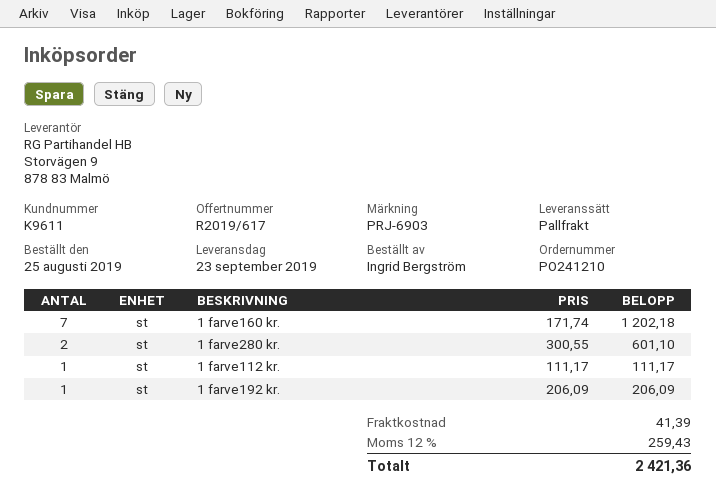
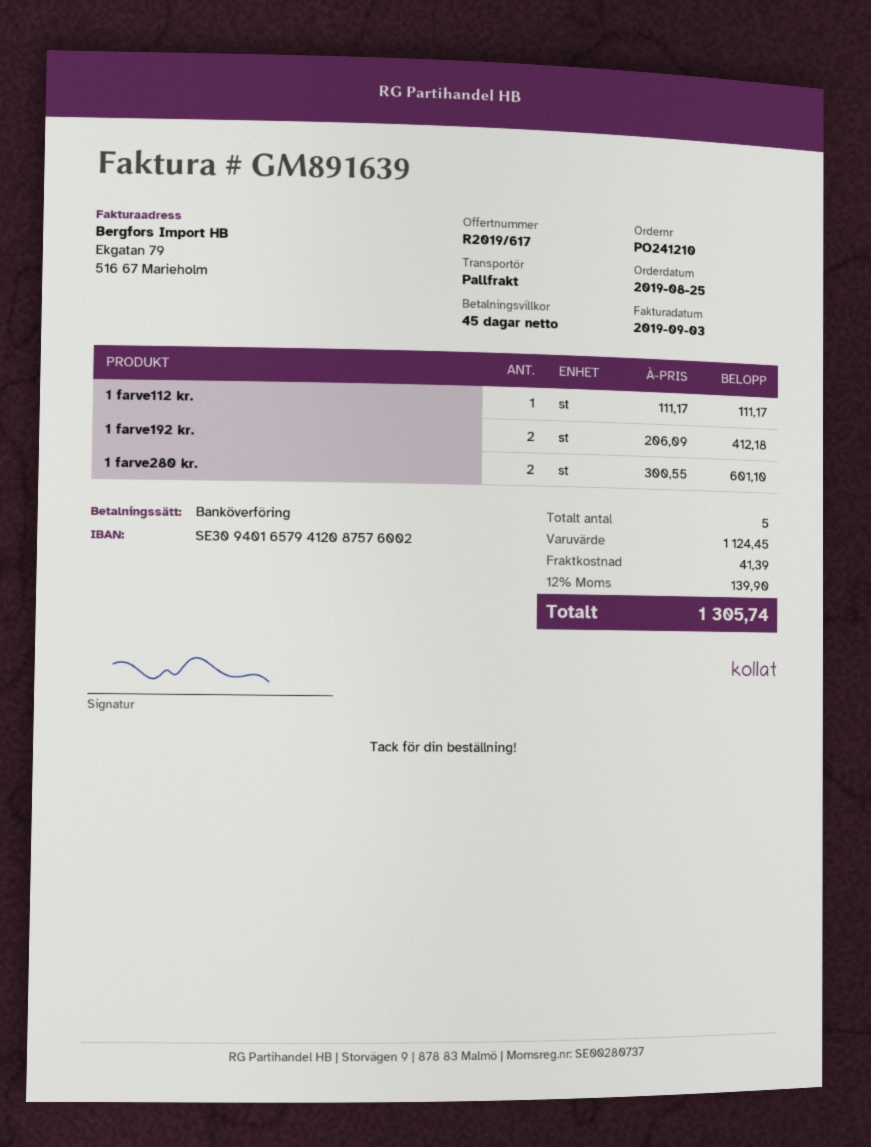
1 farve160 kr.: 7 x 171.74 = 1202.18 -> none
1 farve192 kr.: 1 x 206.09 = 206.09 -> 2 x 206.09 = 412.18
tax: 12% = 259.43 -> 12% = 139.90
total: 2421.36 -> 1305.74

